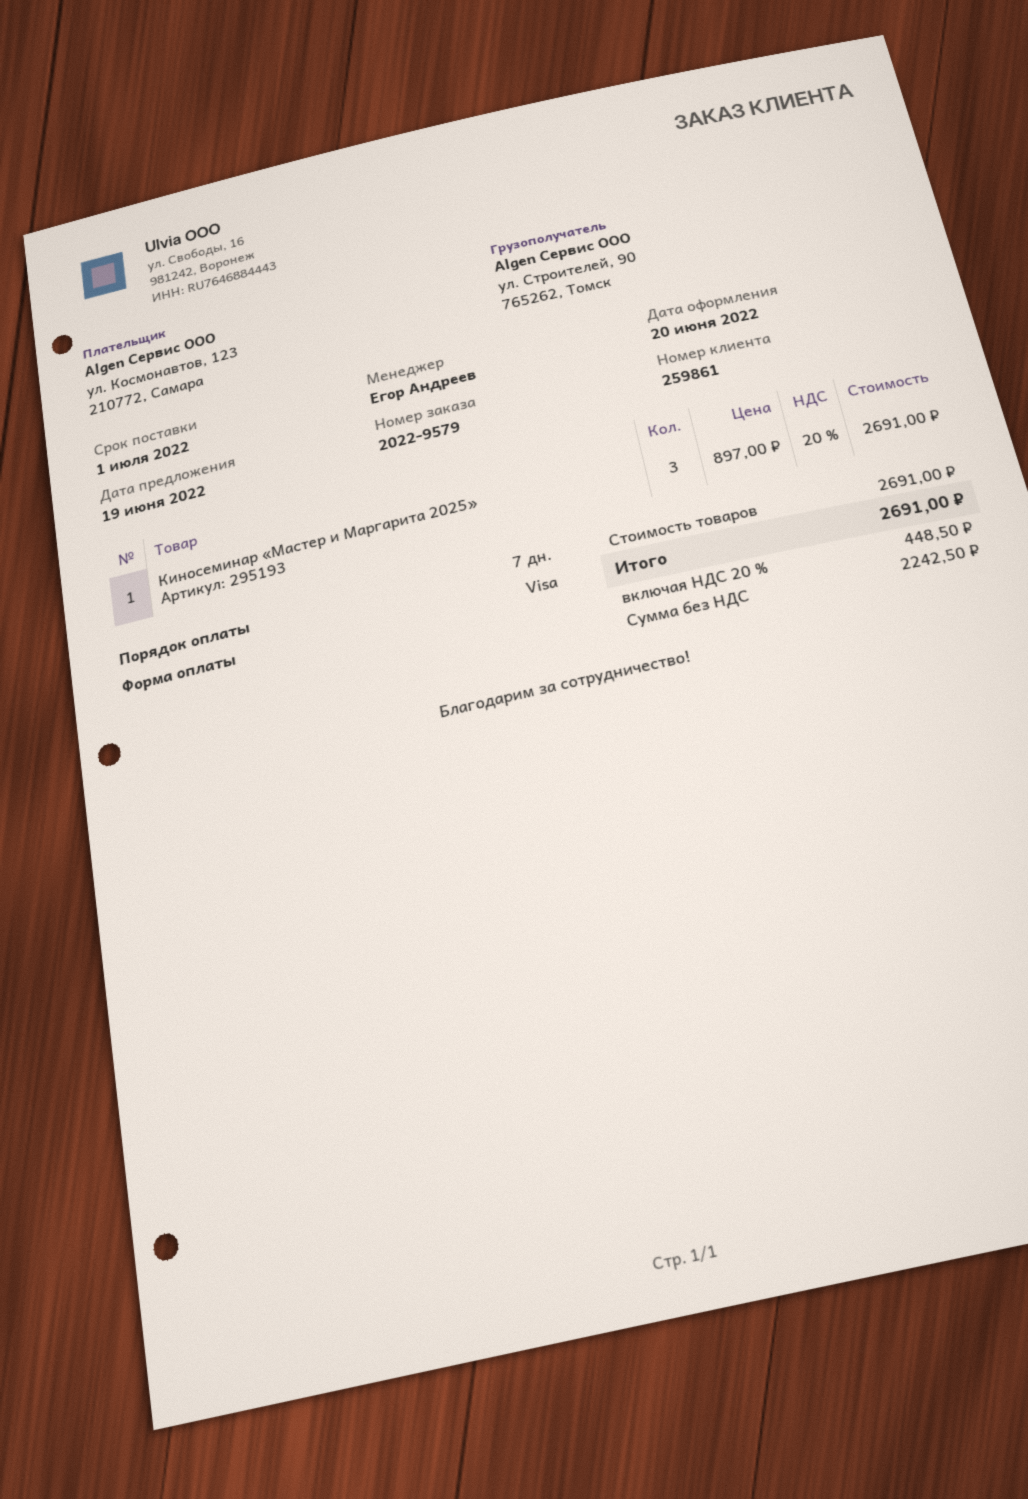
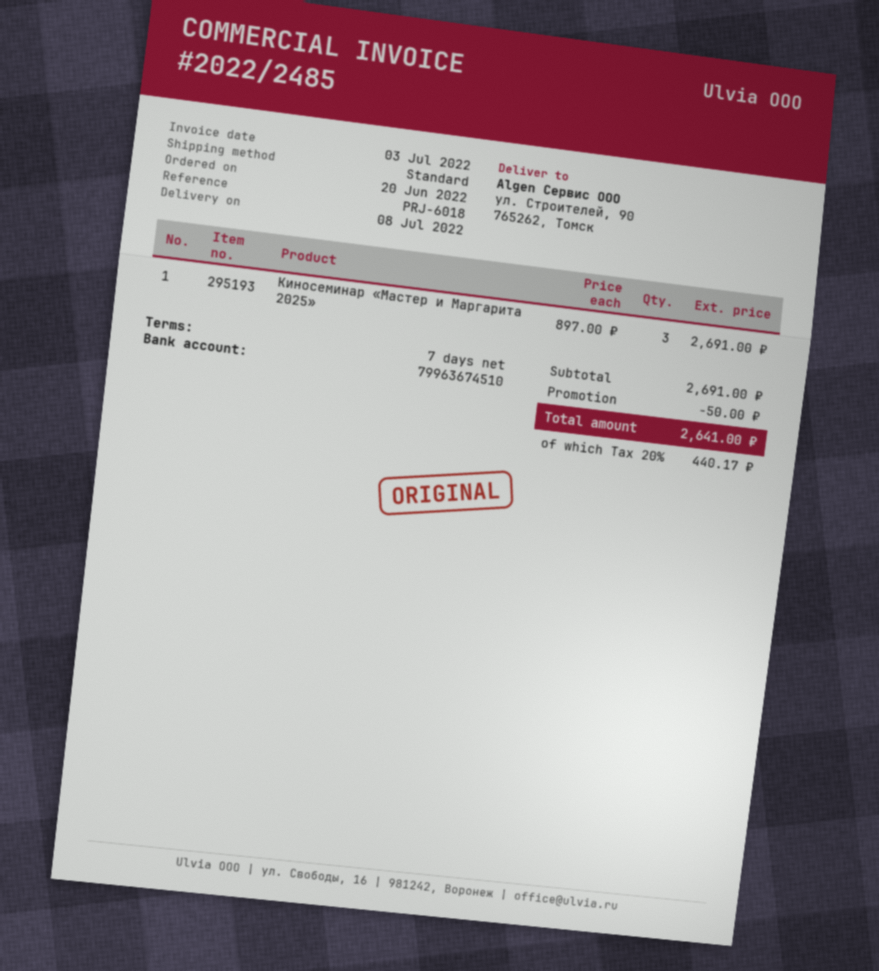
delivery date: 2022-07-01 -> 2022-07-08
discount: none -> 50.00
tax: 20% = 448.50 -> 20% = 440.17
total: 2691.00 -> 2641.00

